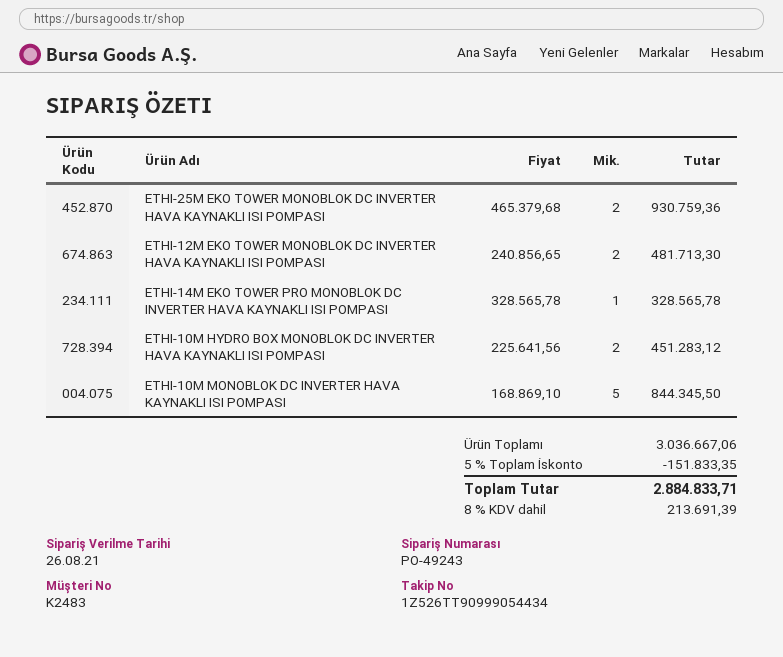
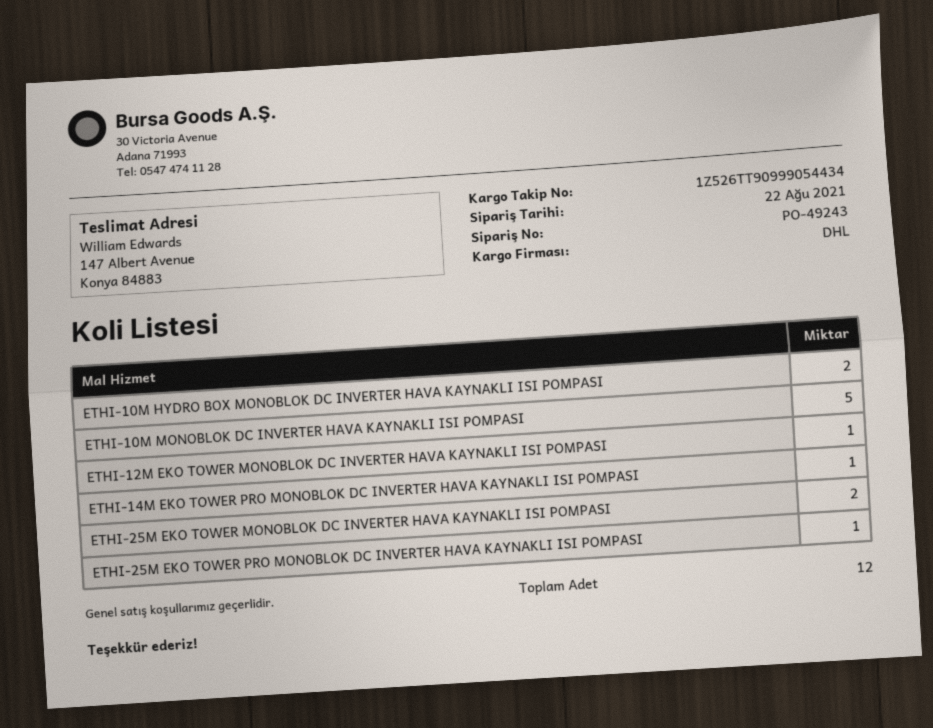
order date: 2021-08-26 -> 2021-08-22
ETHI-12M EKO TOWER MONOBLOK DC INVERTER HAVA KAYNAKLI ISI POMPASI: 2 -> 1
ETHI-25M EKO TOWER PRO MONOBLOK DC INVERTER HAVA KAYNAKLI ISI POMPASI: none -> 1

